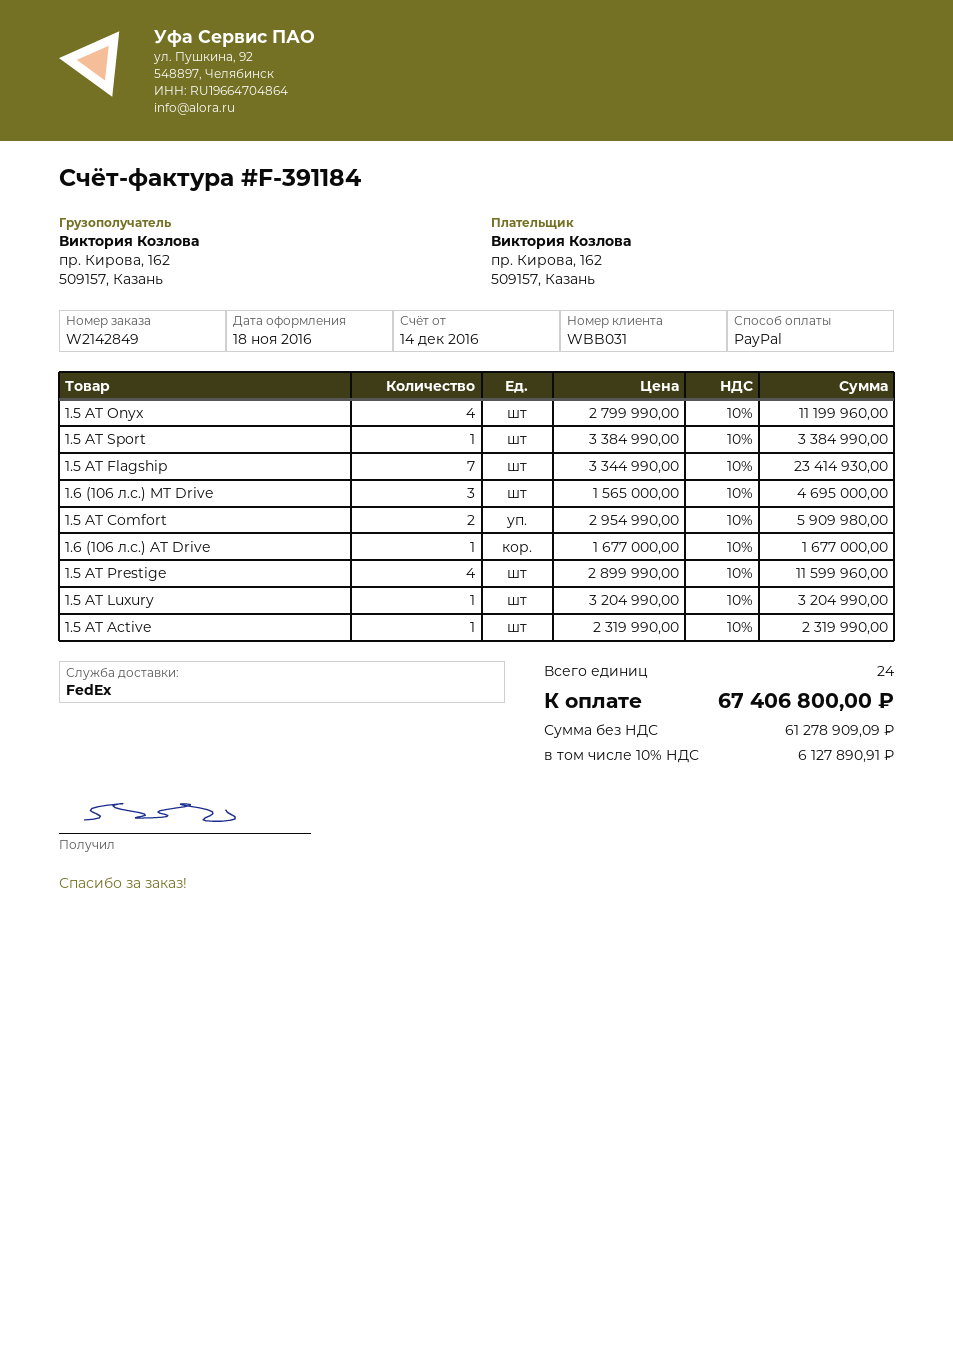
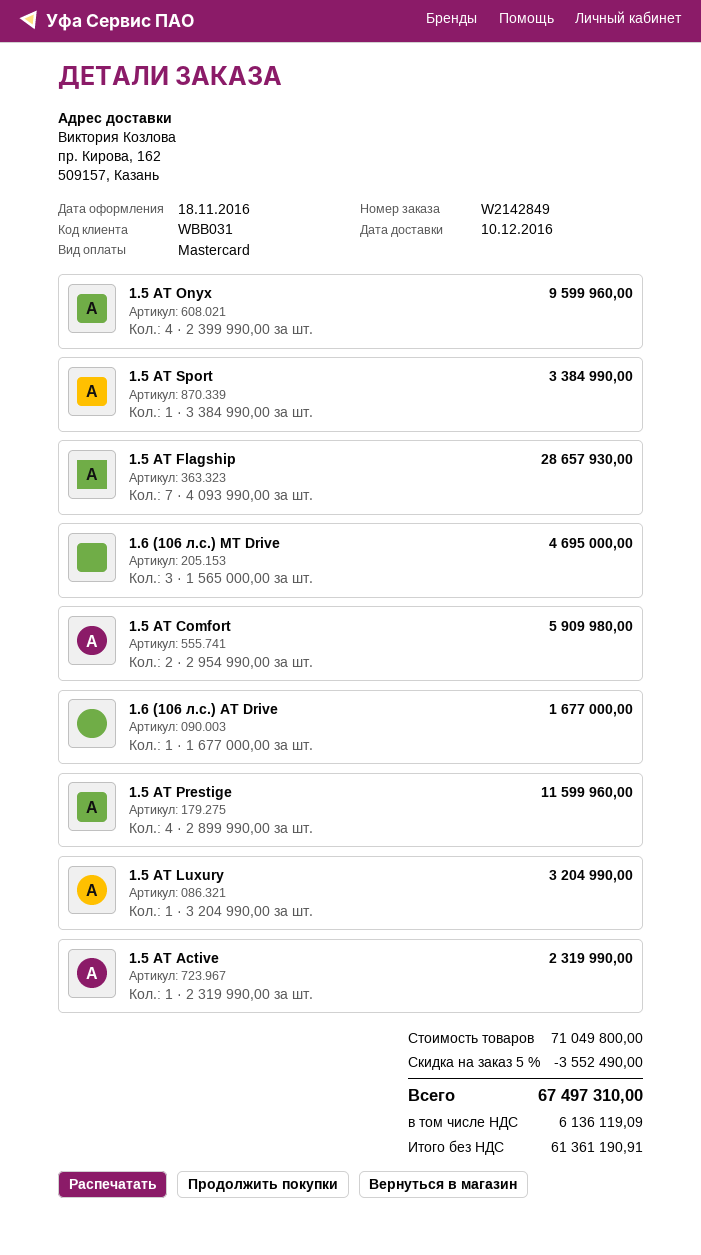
payment method: PayPal -> Mastercard
1.5 AT Onyx: 4 x 2799990.00 = 11199960.00 -> 4 x 2399990.00 = 9599960.00
1.5 AT Flagship: 7 x 3344990.00 = 23414930.00 -> 7 x 4093990.00 = 28657930.00
discount: none -> 5% = 3552490.00
net: 61278909.09 -> 61361190.91
tax: 6127890.91 -> 6136119.09
total: 67406800.00 -> 67497310.00

